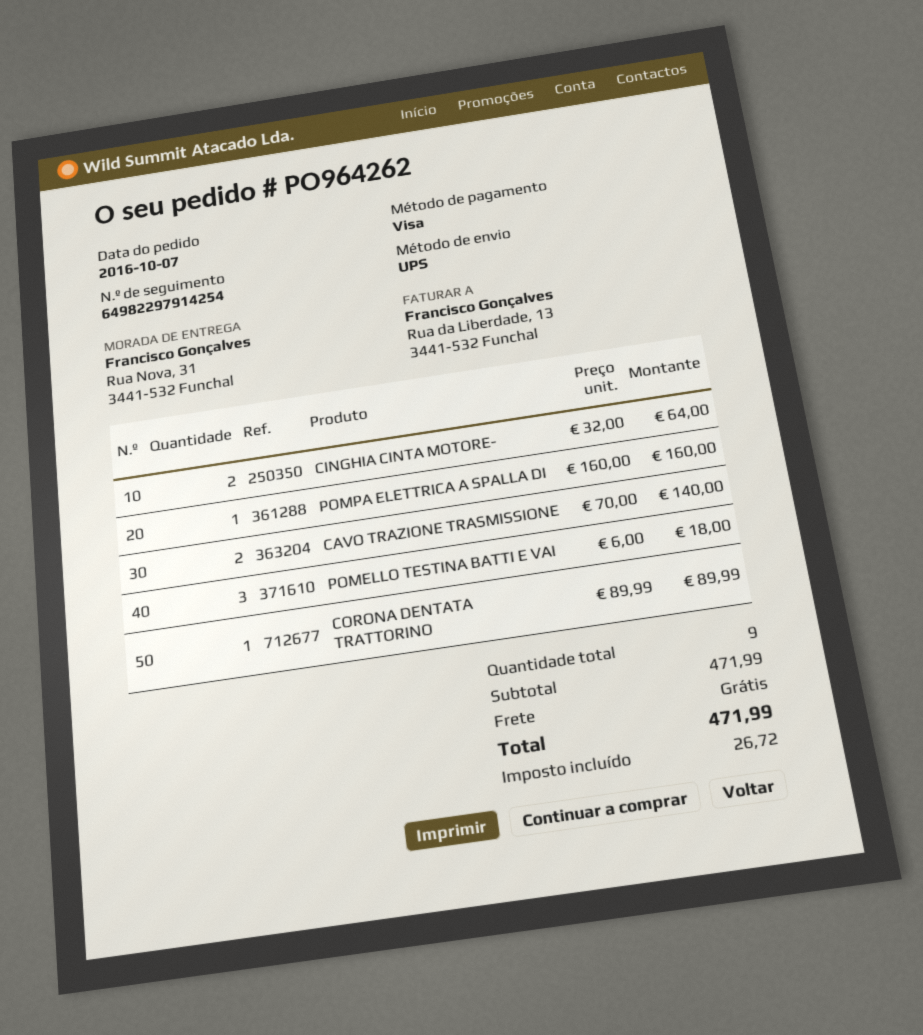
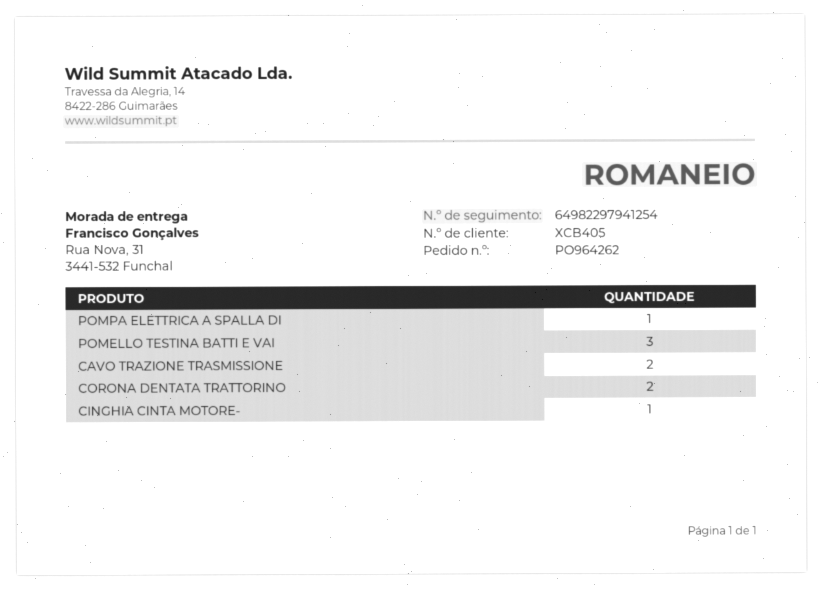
tracking number: 64982297914254 -> 64982297941254
CINGHIA CINTA MOTORE-: 2 -> 1
CORONA DENTATA TRATTORINO: 1 -> 2

